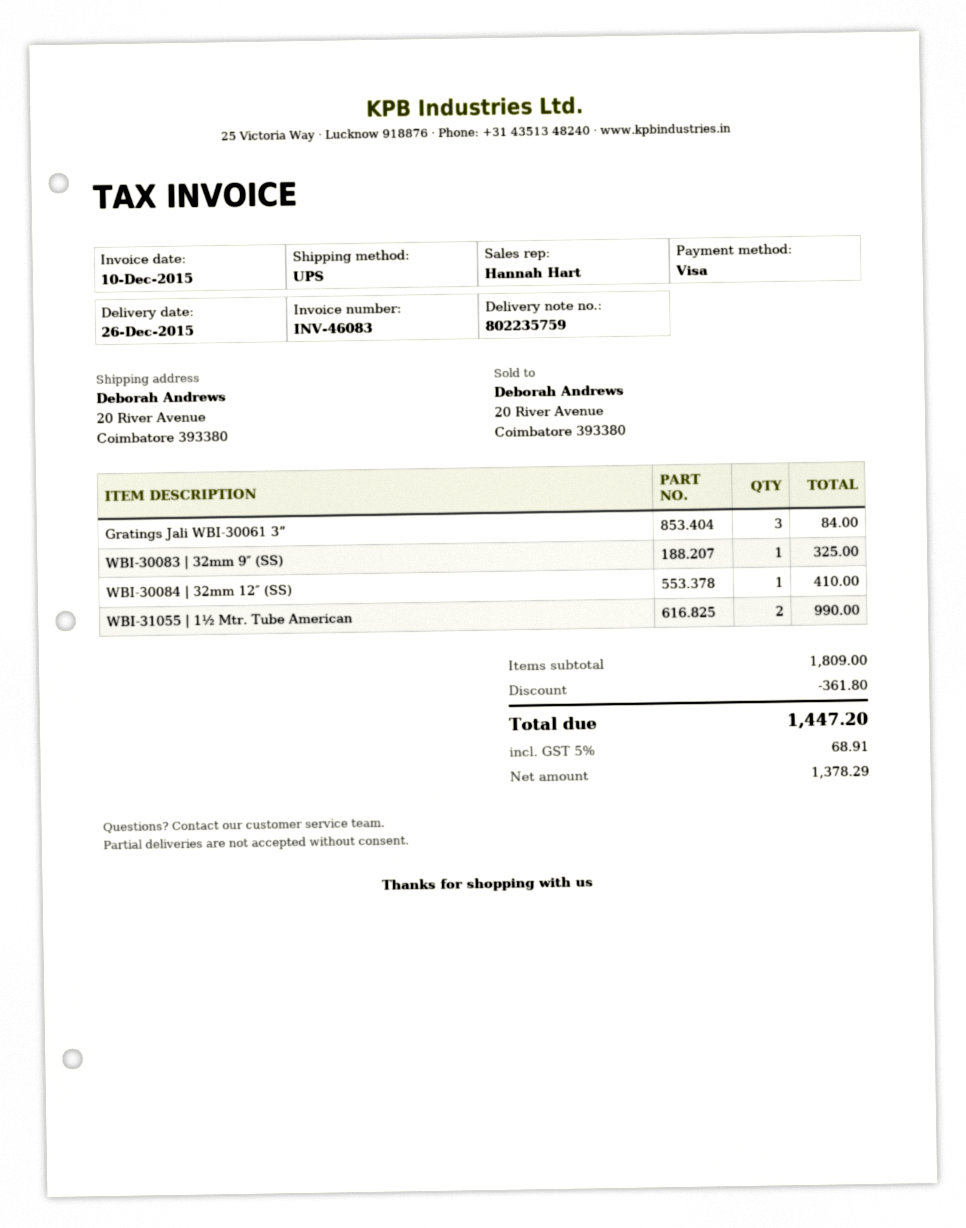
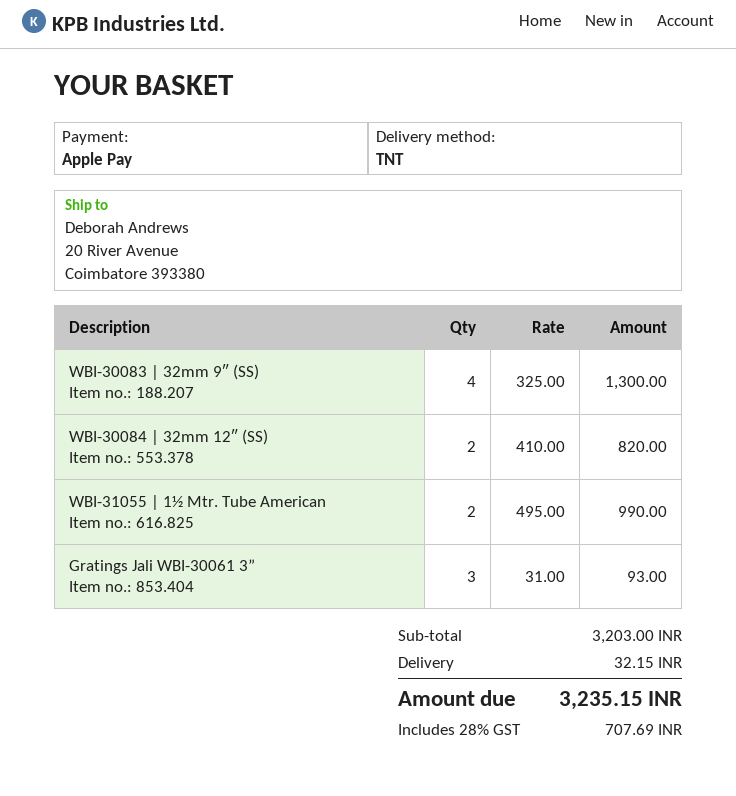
payment method: Visa -> Apple Pay
shipping method: UPS -> TNT
Gratings Jali WBI-30061 3”: 3 for 84.00 -> 3 for 93.00
WBI-30083 | 32mm 9″ (SS): 1 for 325.00 -> 4 for 1300.00
WBI-30084 | 32mm 12″ (SS): 1 for 410.00 -> 2 for 820.00
subtotal: 1809.00 -> 3203.00
discount: 361.80 -> none
shipping: none -> 32.15
tax: 5% = 68.91 -> 28% = 707.69
total: 1447.20 -> 3235.15

